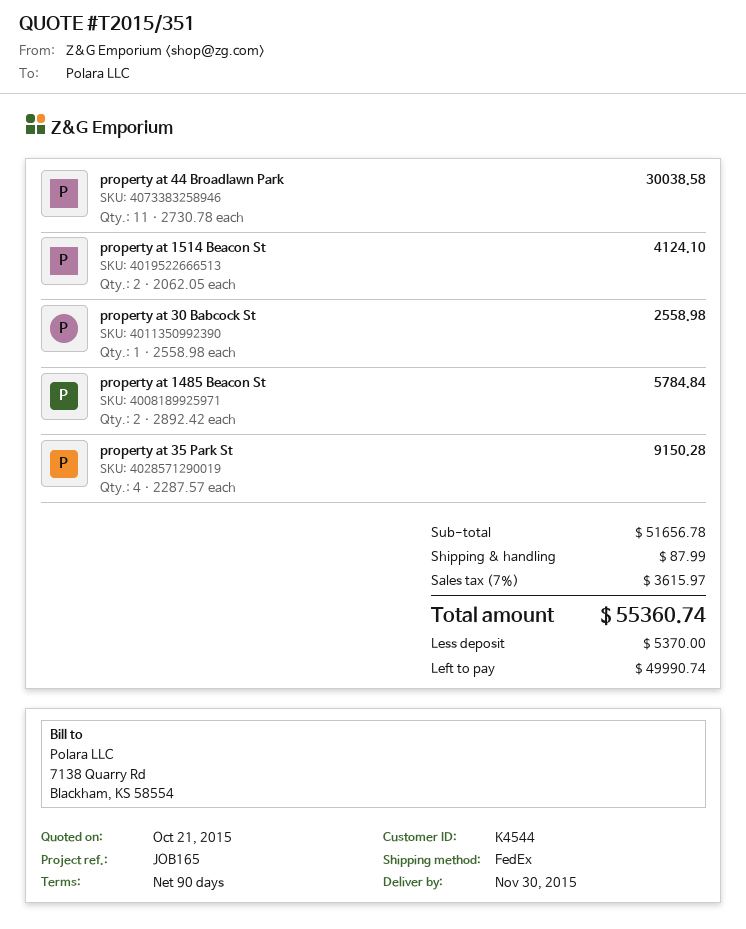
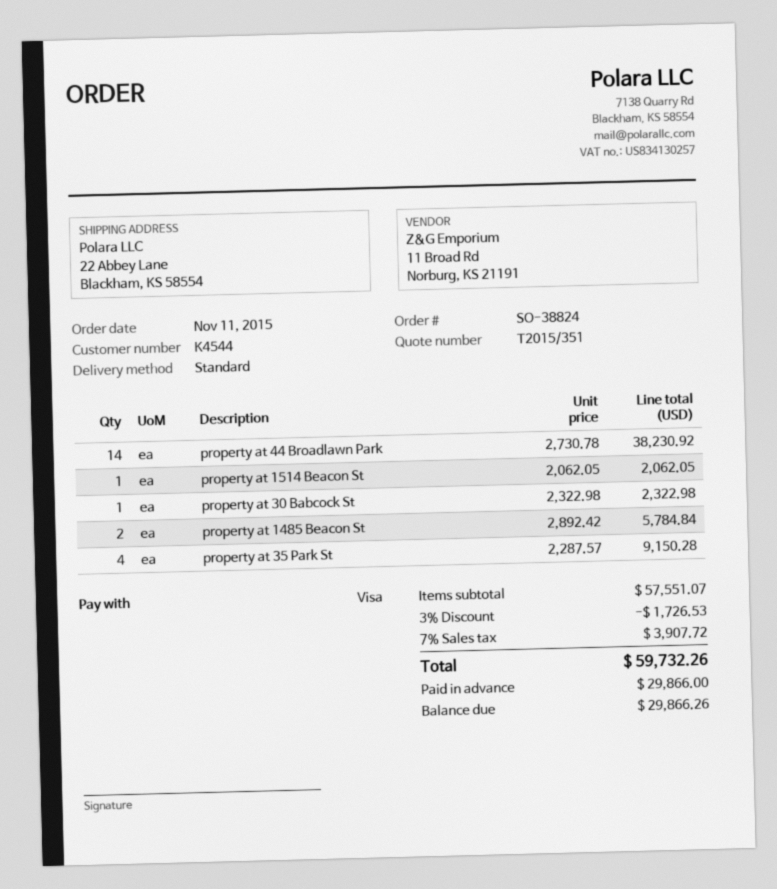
shipping method: FedEx -> standard
property at 44 Broadlawn Park: 11 x 2730.78 = 30038.58 -> 14 x 2730.78 = 38230.92
property at 1514 Beacon St: 2 x 2062.05 = 4124.10 -> 1 x 2062.05 = 2062.05
property at 30 Babcock St: 1 x 2558.98 = 2558.98 -> 1 x 2322.98 = 2322.98
subtotal: 51656.78 -> 57551.07
discount: none -> 3% = 1726.53
shipping: 87.99 -> none
tax: 7% = 3615.97 -> 7% = 3907.72
total: 55360.74 -> 59732.26
deposit: 5370.00 -> 29866.00
balance: 49990.74 -> 29866.26

